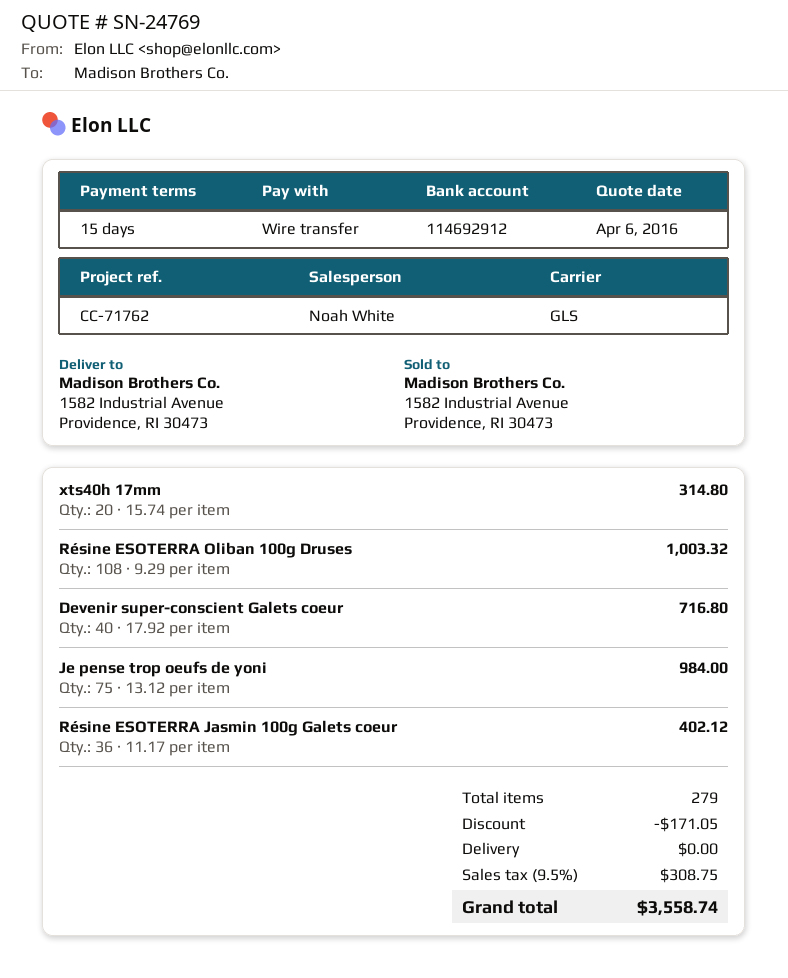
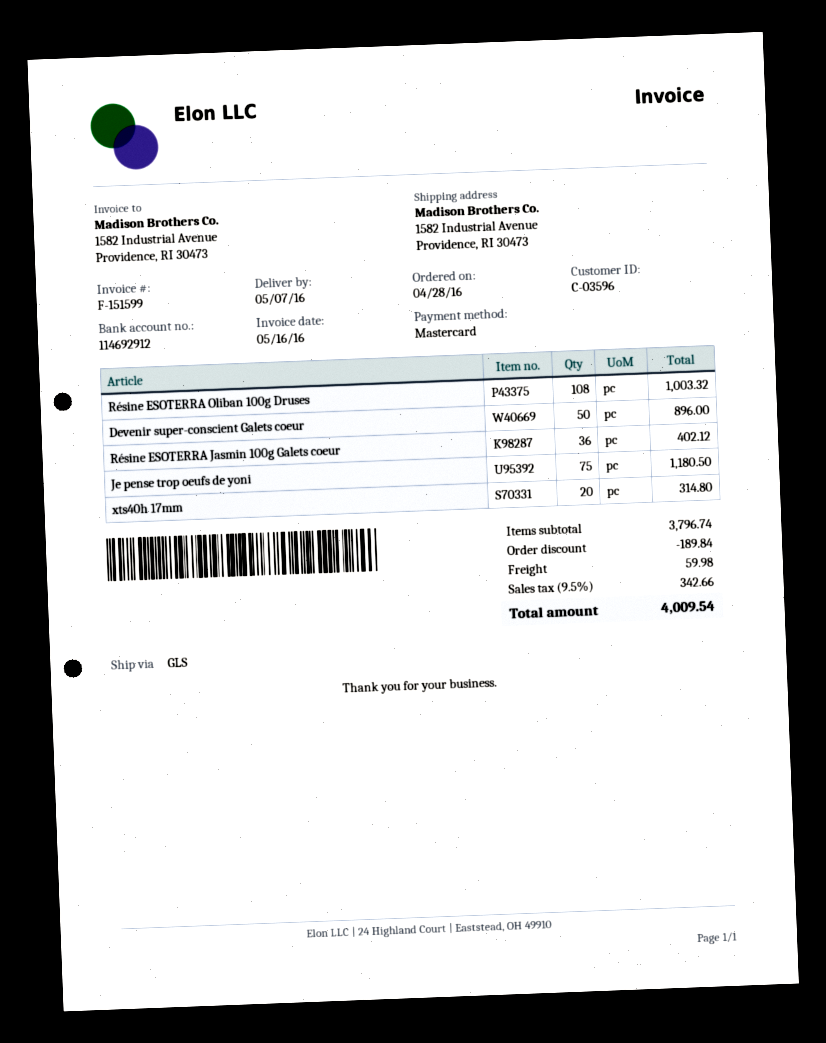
payment method: bank transfer -> Mastercard
Devenir super-conscient Galets coeur: 40 for 716.80 -> 50 for 896.00
Je pense trop oeufs de yoni: 75 for 984.00 -> 75 for 1180.50
discount: 171.05 -> 189.84
shipping: 0.00 -> 59.98
tax: 9.5% = 308.75 -> 9.5% = 342.66
total: 3558.74 -> 4009.54

